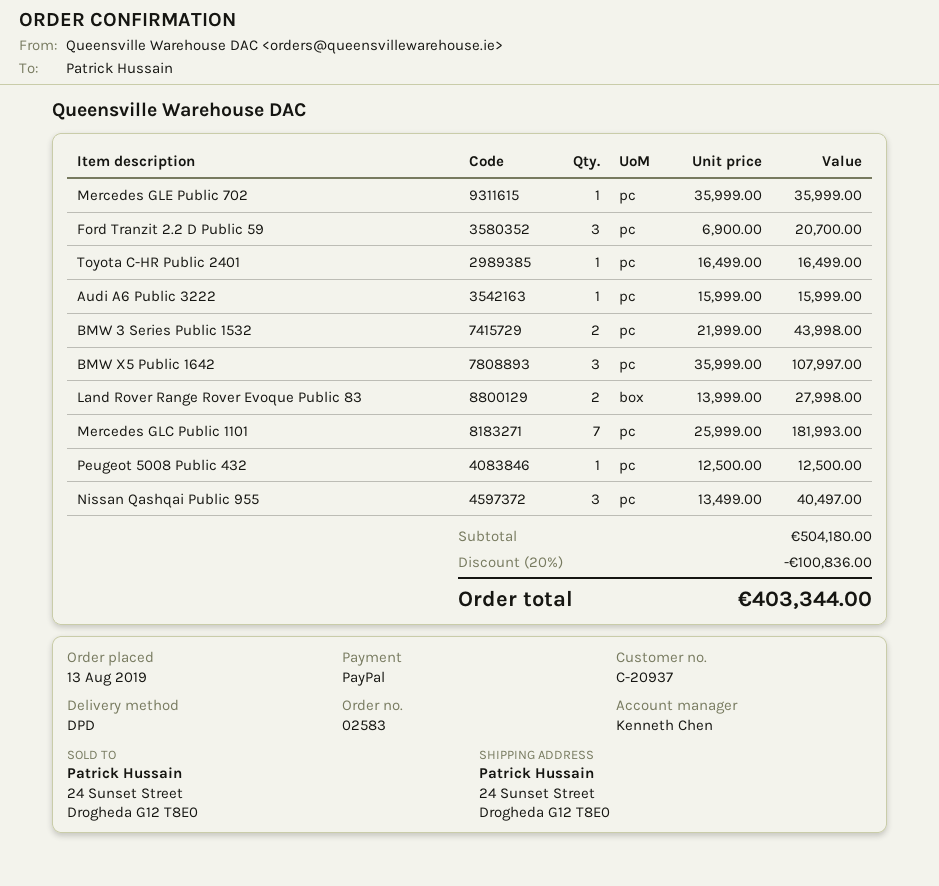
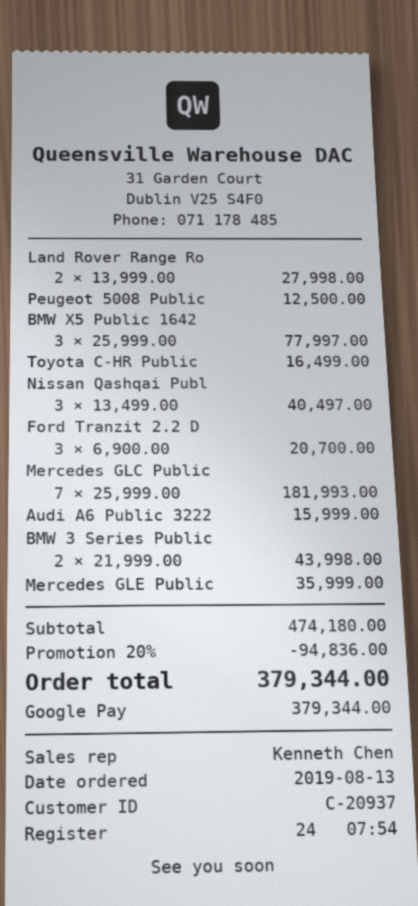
payment method: PayPal -> Google Pay
BMW X5 Public 1642: 3 x 35999.00 = 107997.00 -> 3 x 25999.00 = 77997.00
subtotal: 504180.00 -> 474180.00
discount: 20% = 100836.00 -> 20% = 94836.00
total: 403344.00 -> 379344.00

